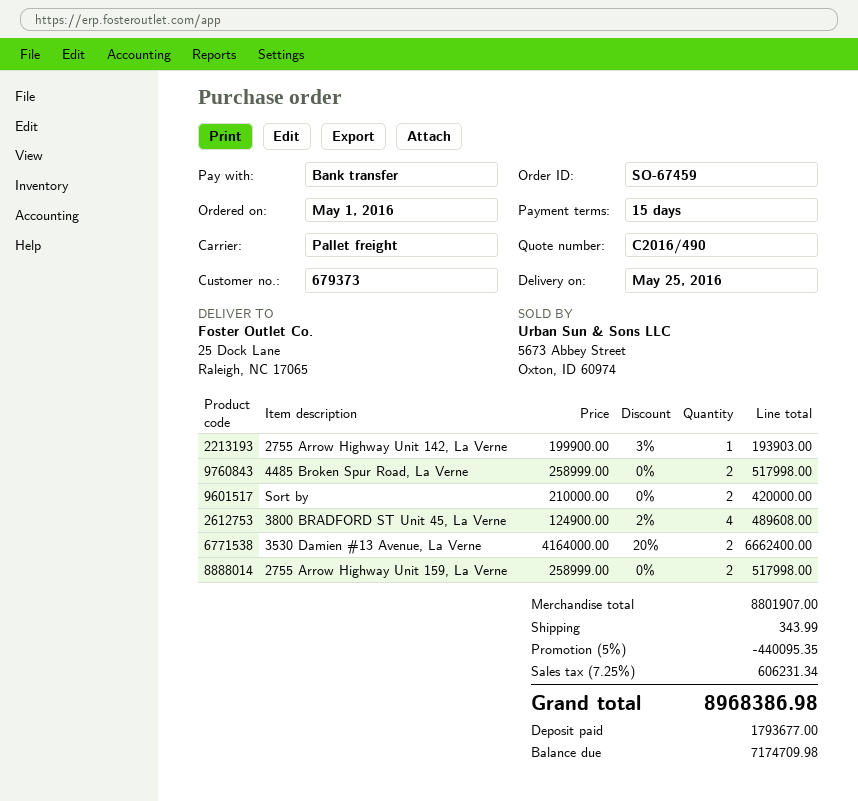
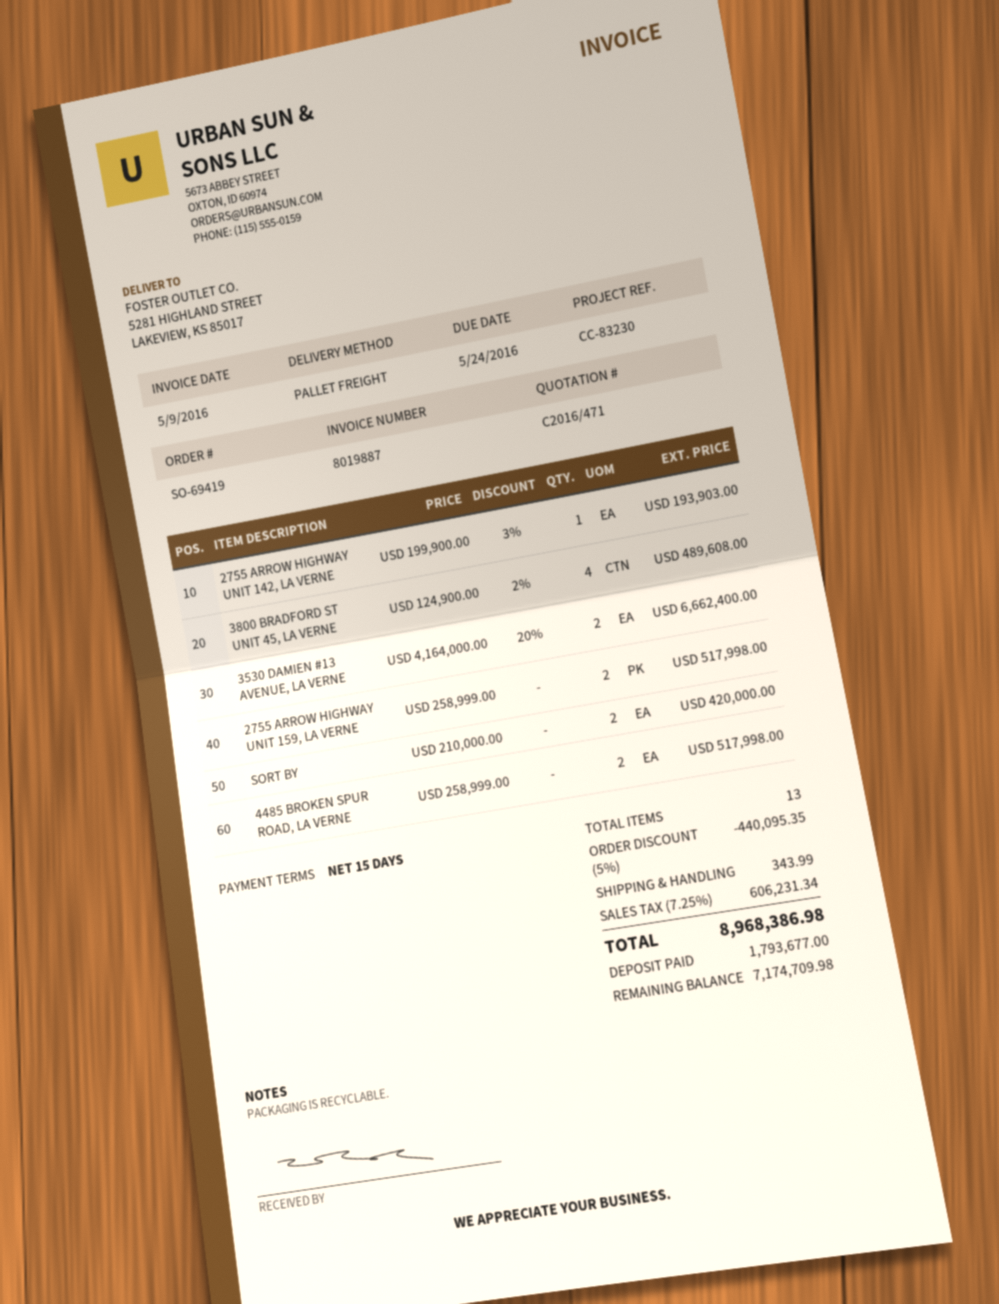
quote number: C2016/490 -> C2016/471
order number: SO-67459 -> SO-69419
ship to: 25 Dock Lane, Raleigh, NC 17065 -> 5281 HIGHLAND STREET, LAKEVIEW, KS 85017

